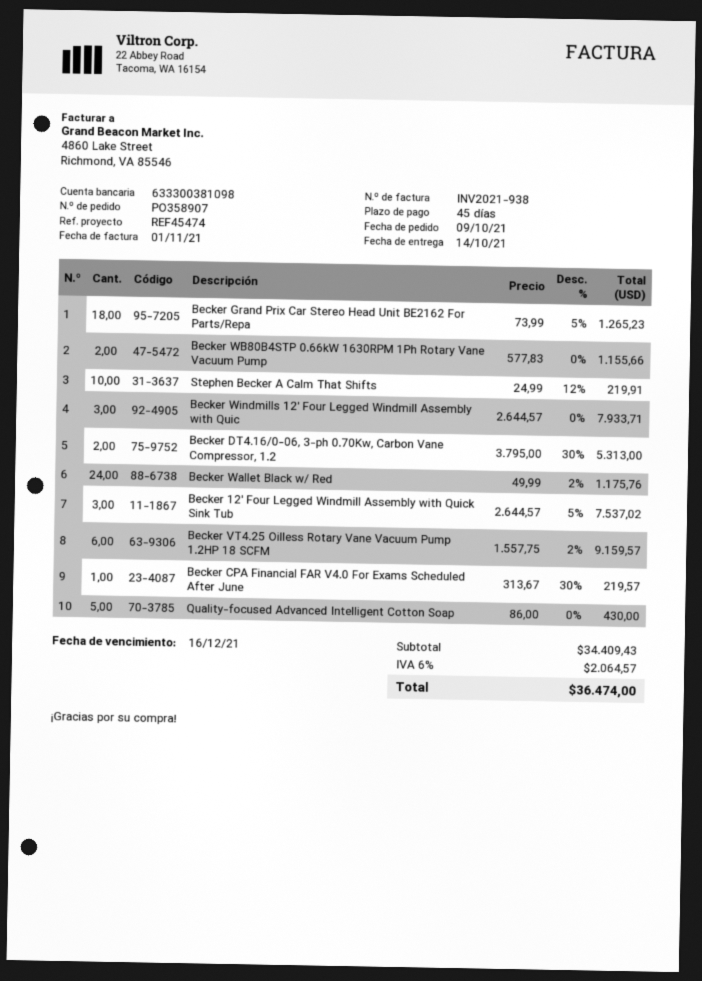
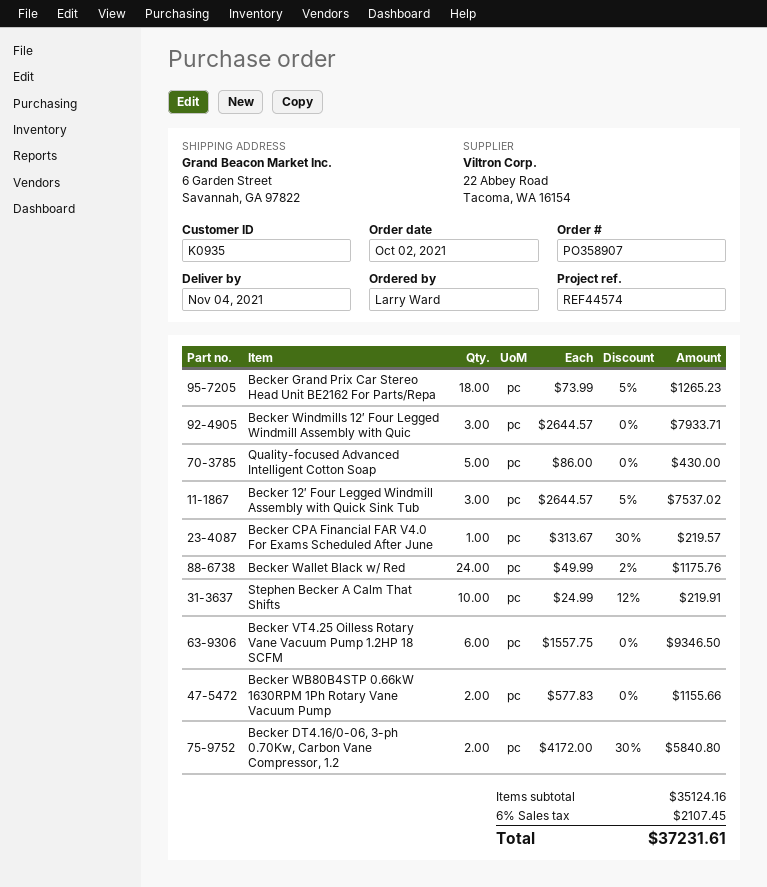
order date: 2021-10-09 -> 2021-10-02
delivery date: 2021-10-14 -> 2021-11-04
reference: REF45474 -> REF44574
Becker DT4.16/0-06, 3-ph 0.70Kw, Carbon Vane Compressor, 1.2: 2 x 3795.00 - 30% = 5313.00 -> 2 x 4172.00 - 30% = 5840.80
Becker VT4.25 Oilless Rotary Vane Vacuum Pump 1.2HP 18 SCFM: 6 x 1557.75 - 2% = 9159.57 -> 6 x 1557.75 = 9346.50
subtotal: 34409.43 -> 35124.16
tax: 6% = 2064.57 -> 6% = 2107.45
total: 36474.00 -> 37231.61

